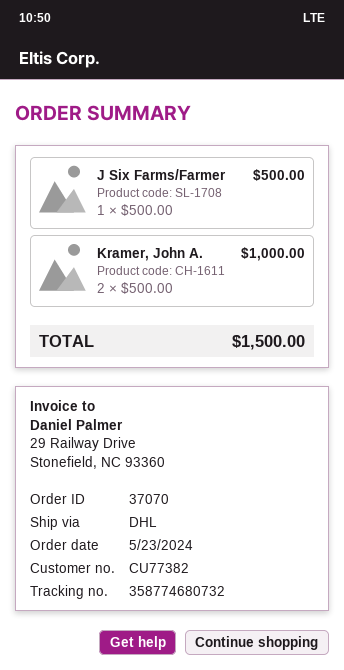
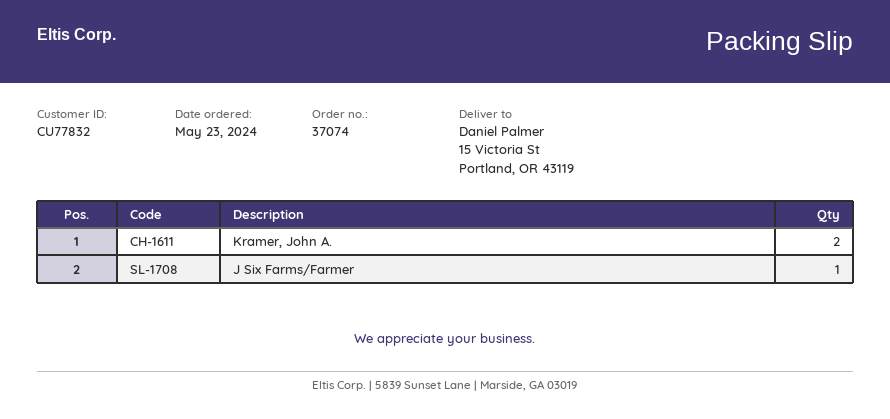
order number: 37070 -> 37074
customer number: CU77382 -> CU77832

